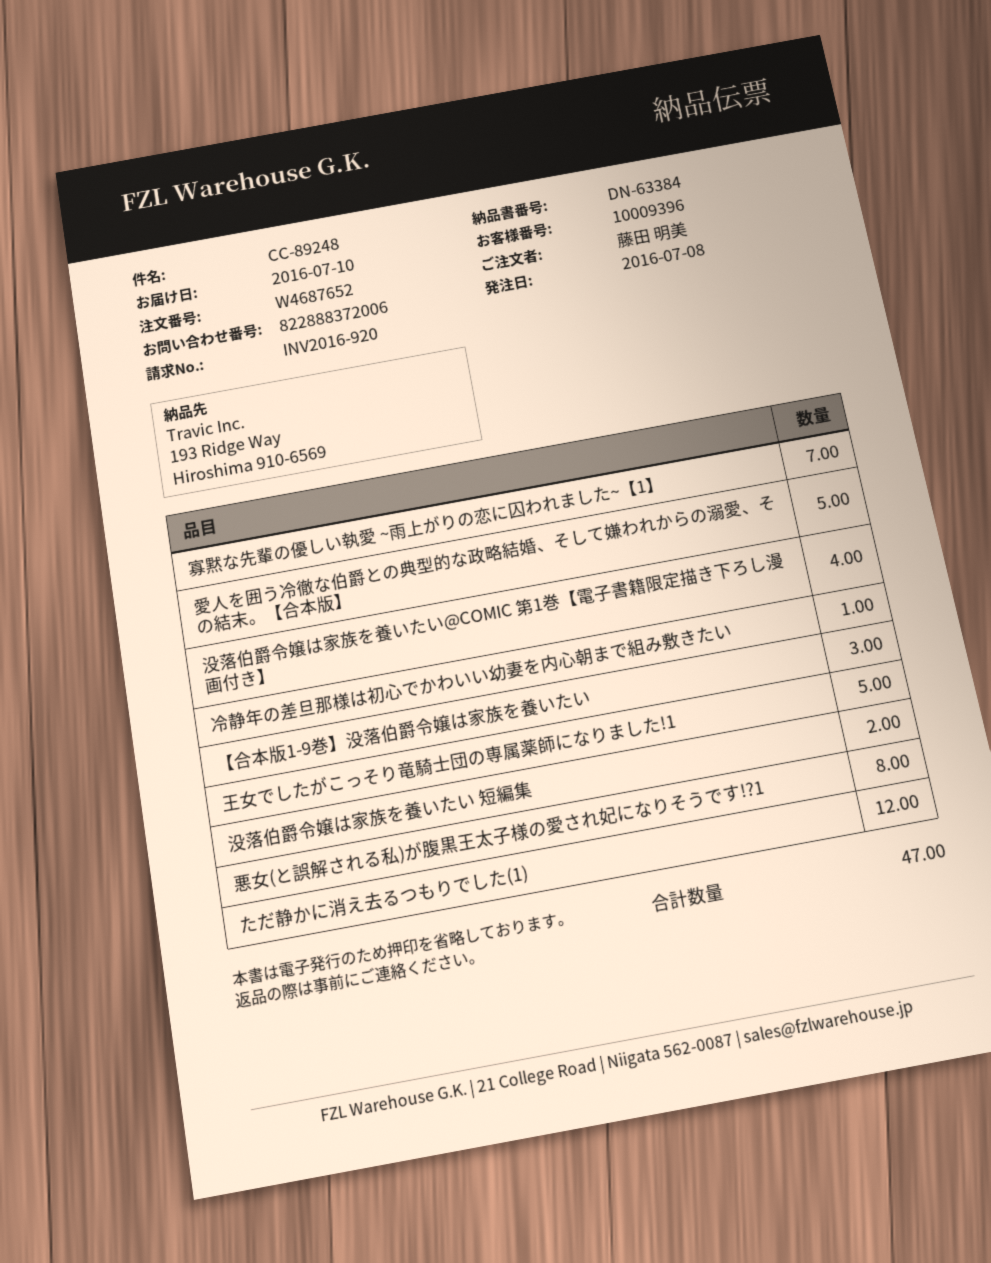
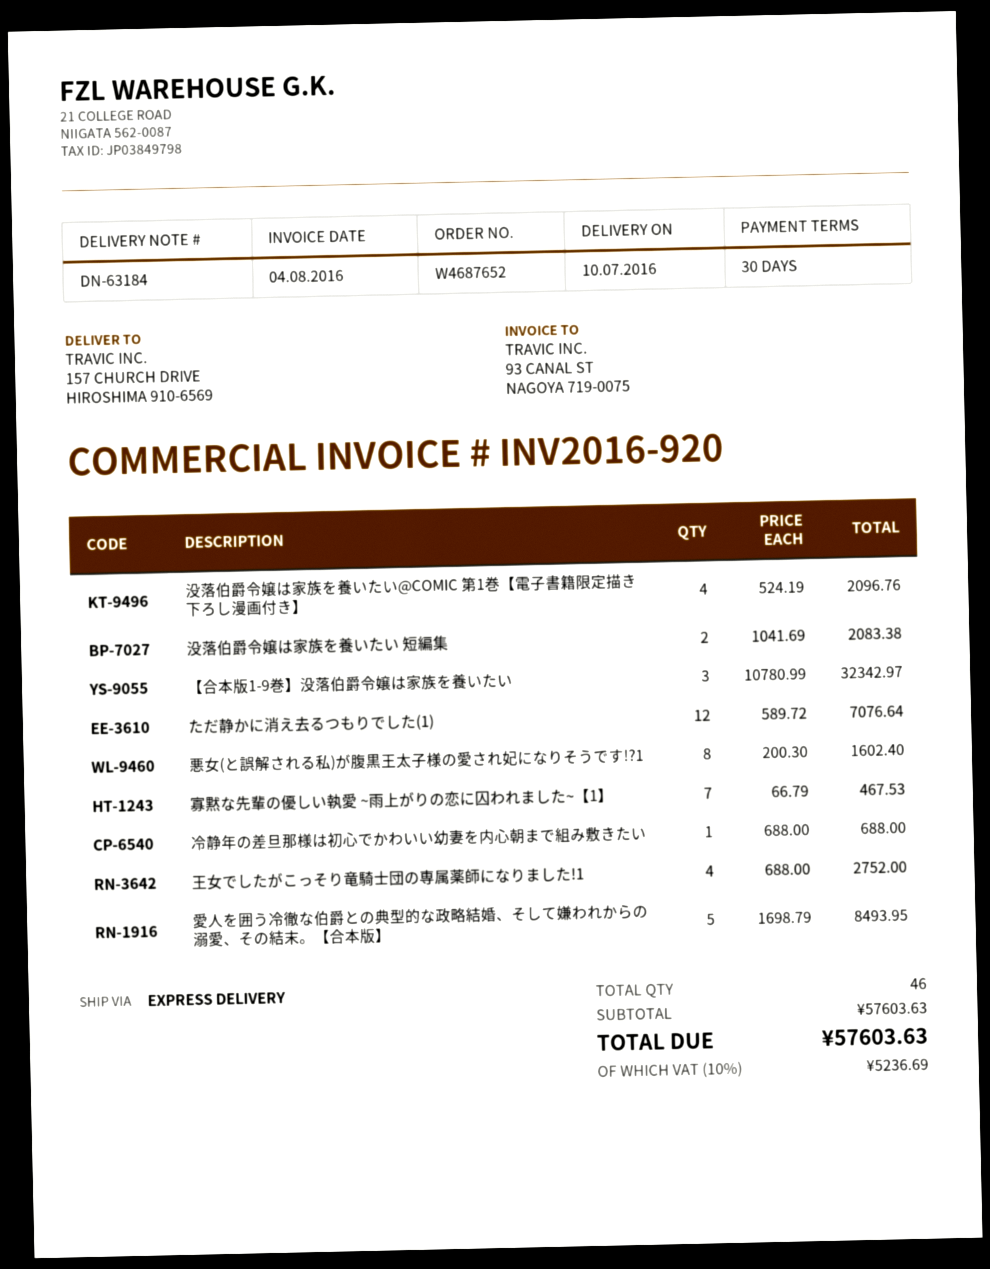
delivery note number: DN-63384 -> DN-63184
ship to: 193 Ridge Way, Hiroshima 910-6569 -> 157 CHURCH DRIVE, HIROSHIMA 910-6569
王女でしたがこっそり竜騎士団の専属薬師になりました!1: 5 -> 4
total quantity: 47 -> 46

